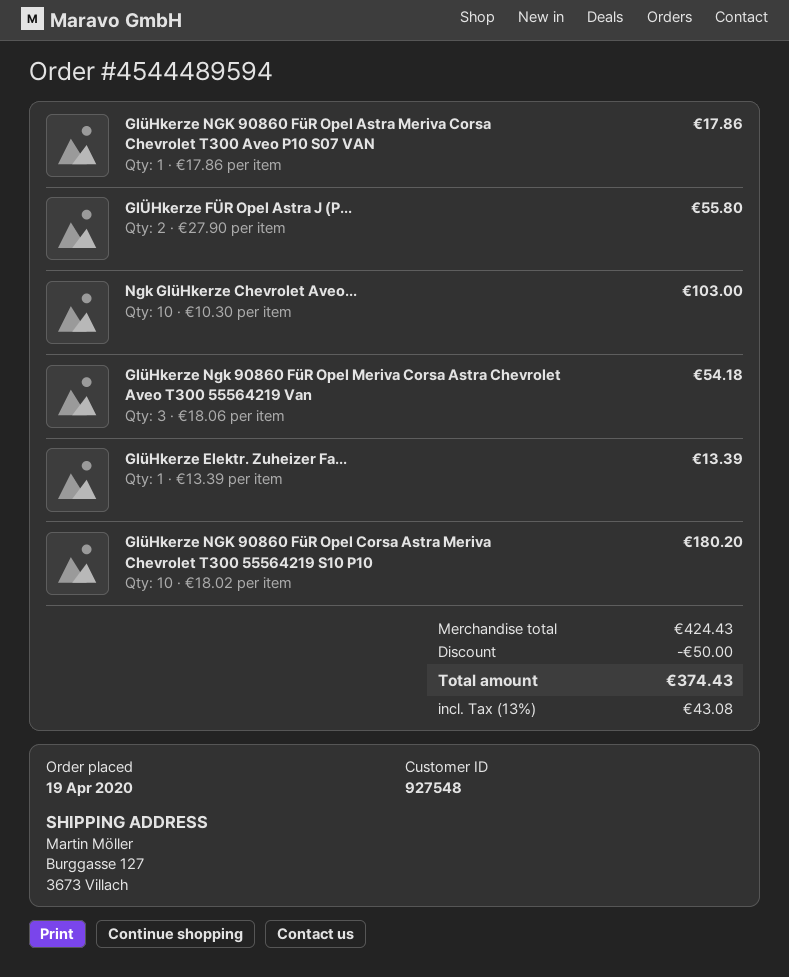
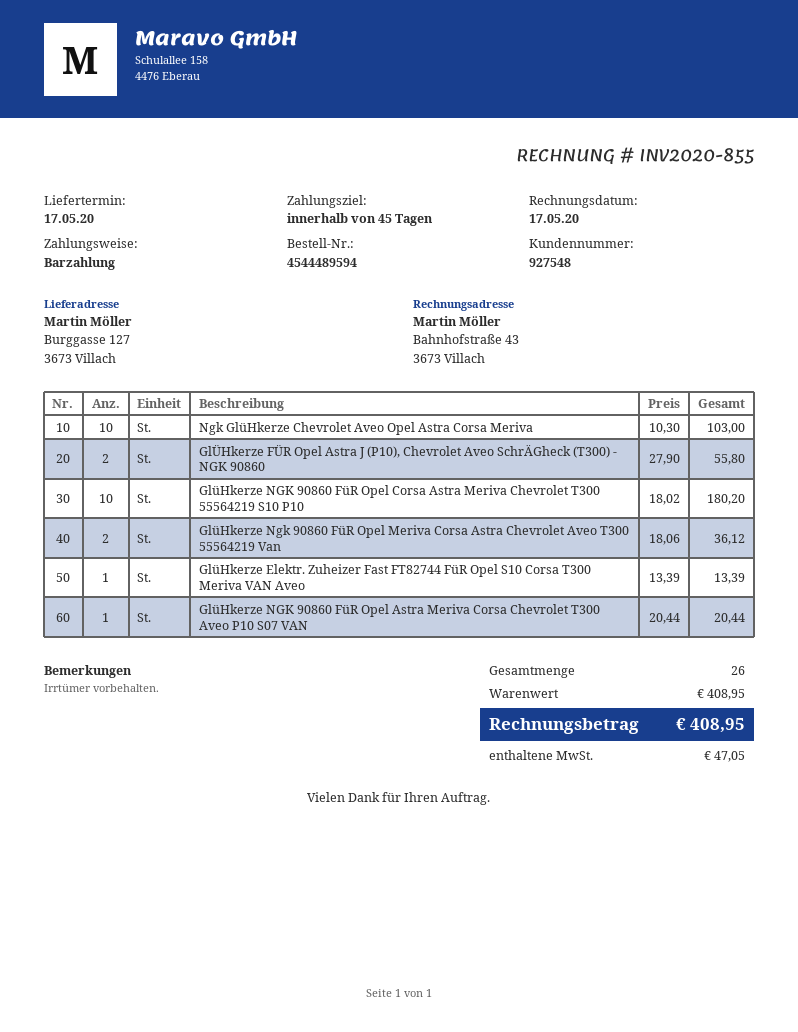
GlüHkerze NGK 90860 FüR Opel Astra Meriva Corsa Chevrolet T300 Aveo P10 S07 VAN: 1 x 17.86 = 17.86 -> 1 x 20.44 = 20.44
GlüHkerze Ngk 90860 FüR Opel Meriva Corsa Astra Chevrolet Aveo T300 55564219 Van: 3 x 18.06 = 54.18 -> 2 x 18.06 = 36.12
subtotal: 424.43 -> 408.95
discount: 50.00 -> none
tax: 43.08 -> 47.05
total: 374.43 -> 408.95

